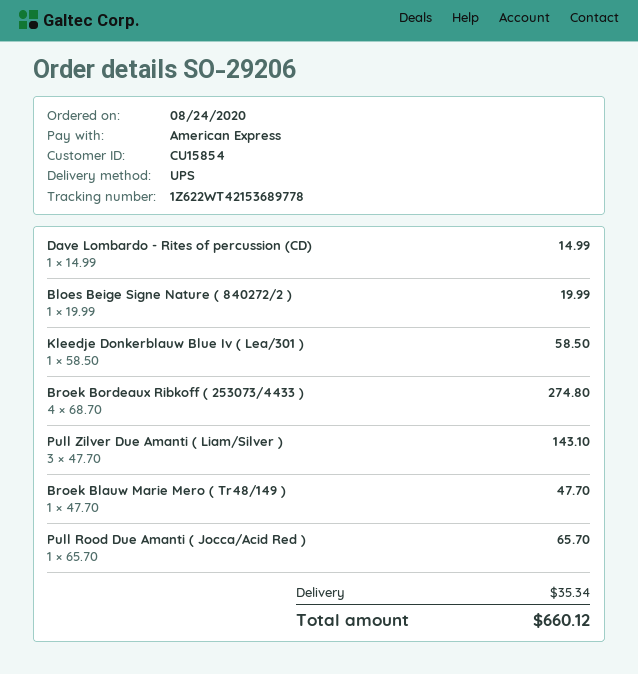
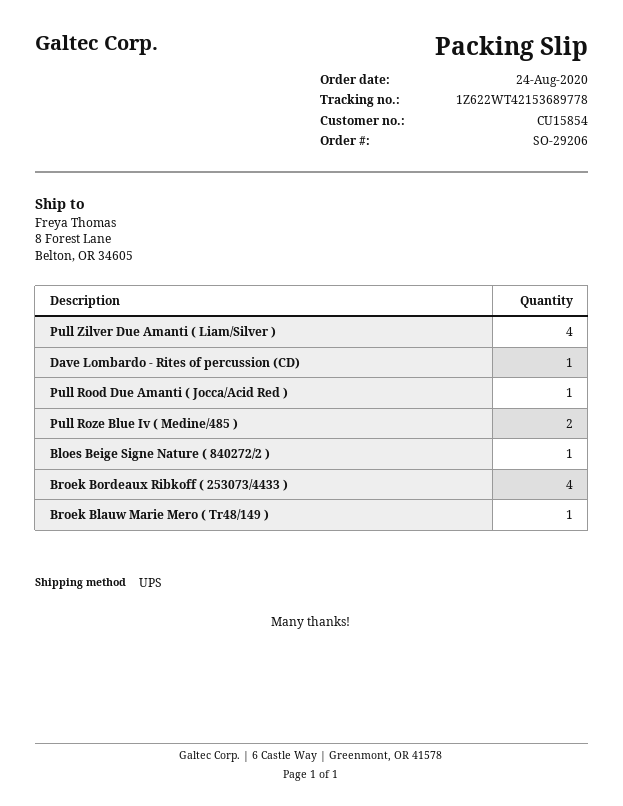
Kleedje Donkerblauw Blue Iv ( Lea/301 ): 1 -> none
Pull Zilver Due Amanti ( Liam/Silver ): 3 -> 4
Pull Roze Blue Iv ( Medine/485 ): none -> 2

